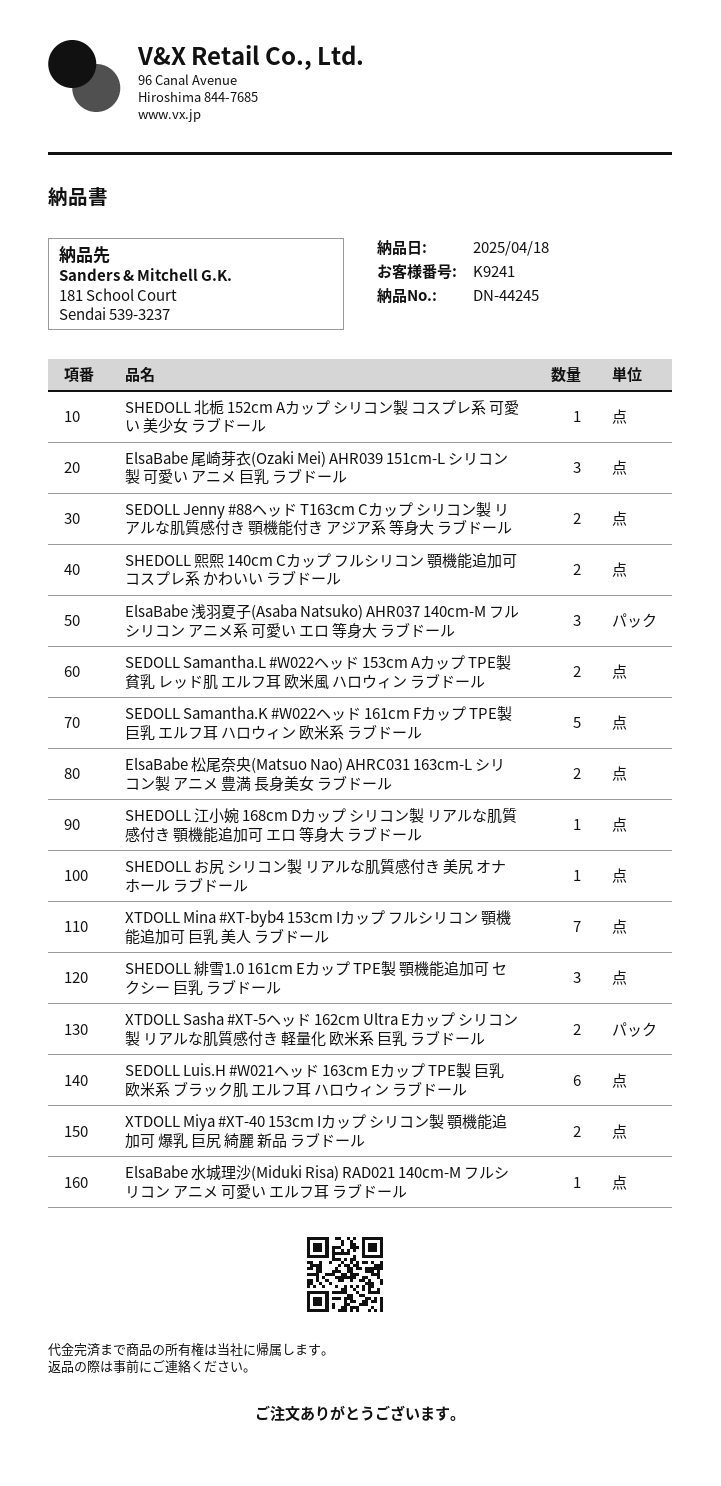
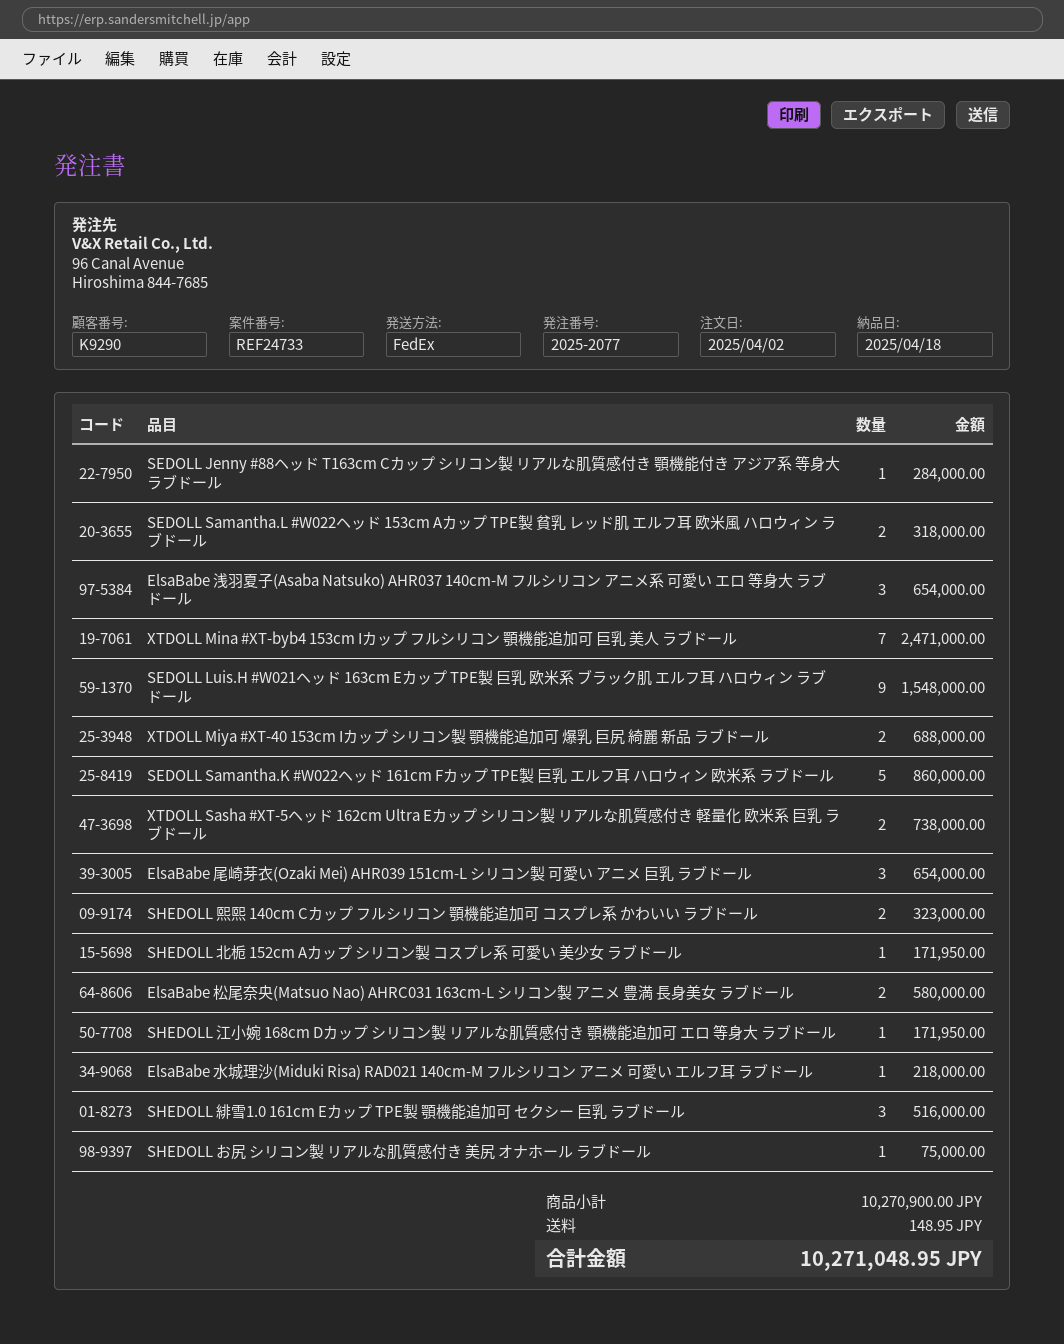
customer number: K9241 -> K9290
SEDOLL Jenny #88ヘッド T163cm Cカップ シリコン製 リアルな肌質感付き 顎機能付き アジア系 等身大 ラブドール: 2 -> 1
SEDOLL Luis.H #W021ヘッド 163cm Eカップ TPE製 巨乳 欧米系 ブラック肌 エルフ耳 ハロウィン ラブドール: 6 -> 9

